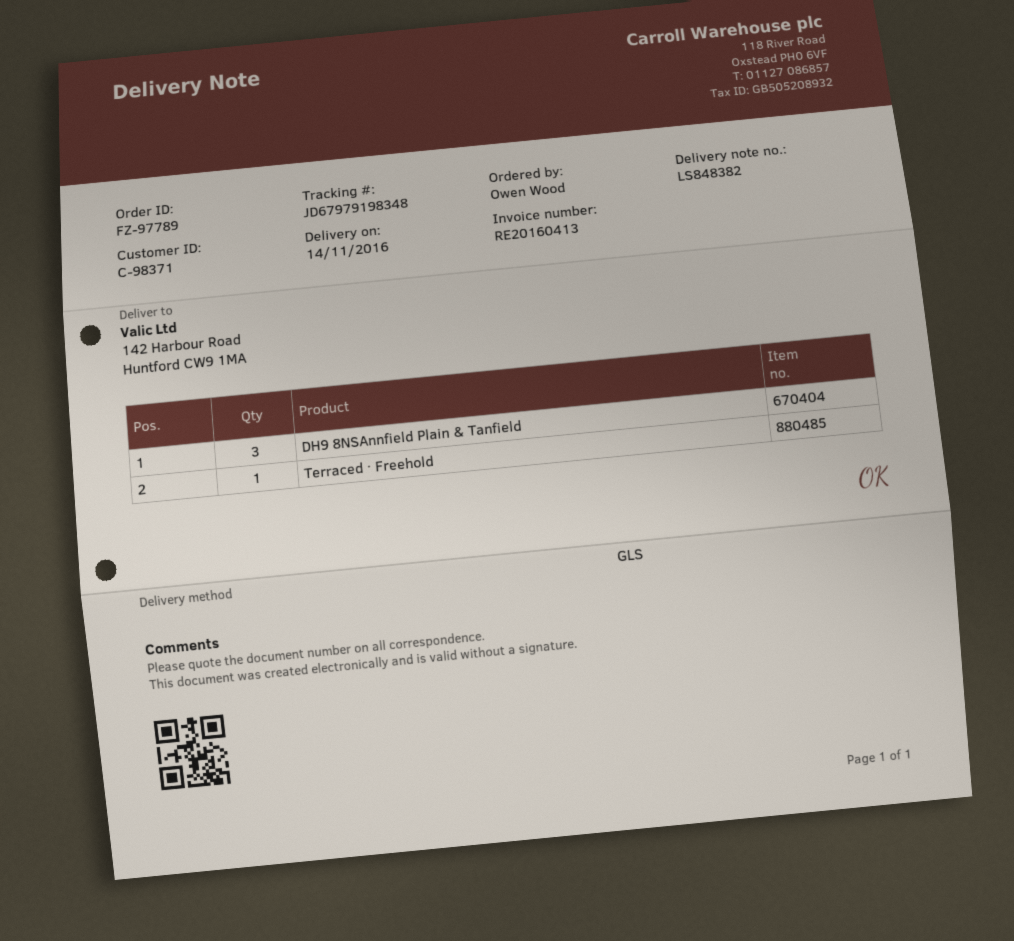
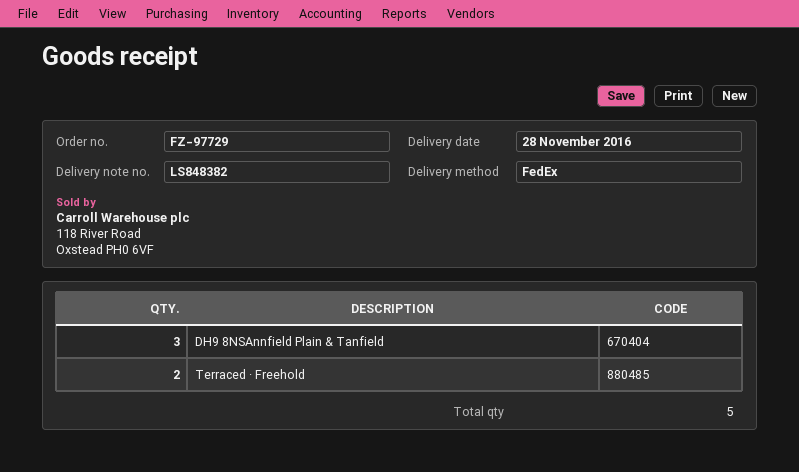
order number: FZ-97789 -> FZ-97729
delivery date: 2016-11-14 -> 2016-11-28
shipping method: GLS -> FedEx
Terraced · Freehold: 1 -> 2

